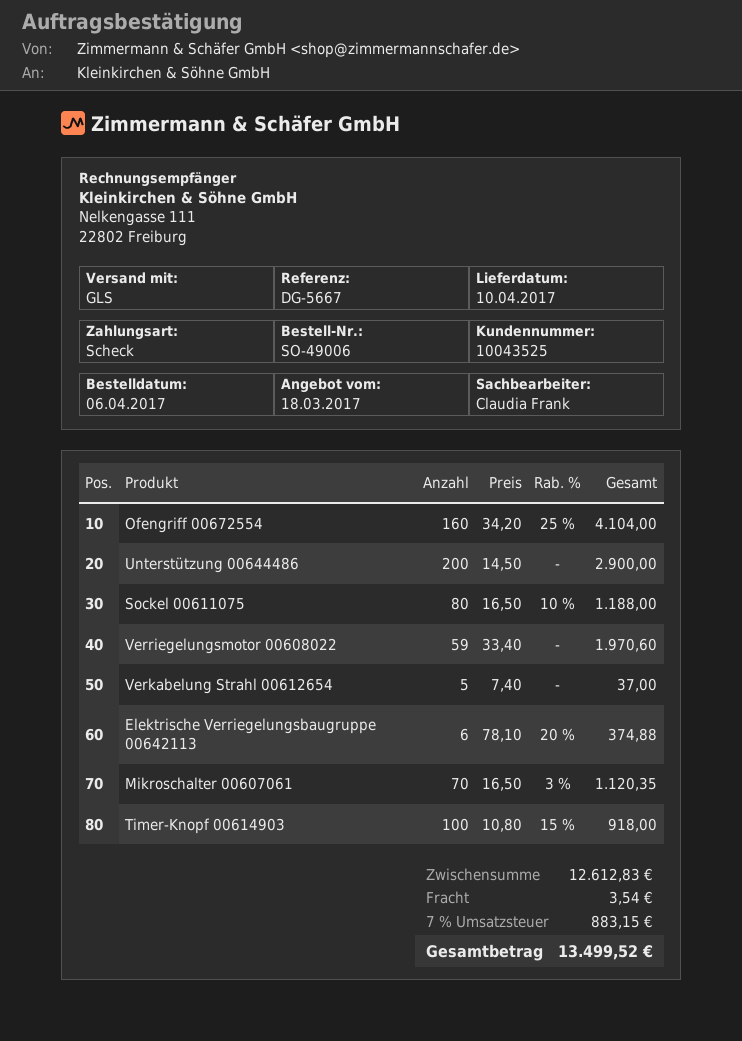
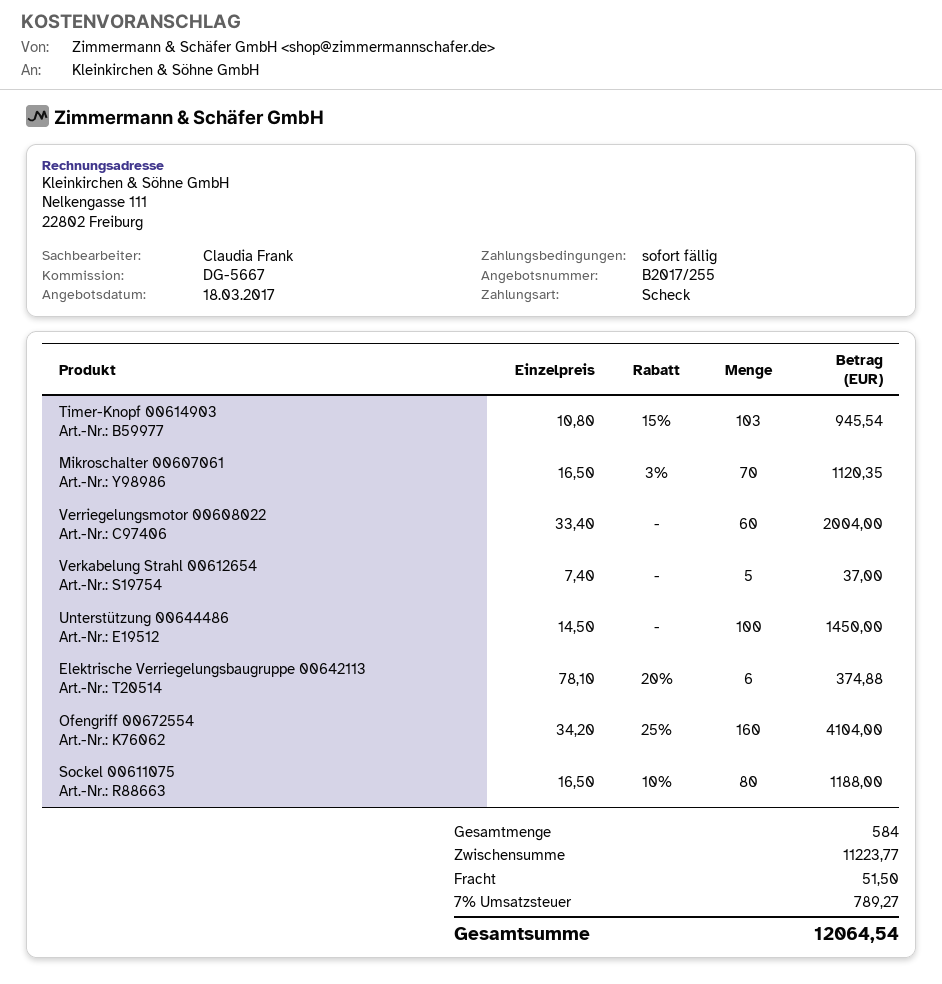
Unterstützung 00644486: 200 x 14.50 = 2900.00 -> 100 x 14.50 = 1450.00
Verriegelungsmotor 00608022: 59 x 33.40 = 1970.60 -> 60 x 33.40 = 2004.00
Timer-Knopf 00614903: 100 x 10.80 - 15% = 918.00 -> 103 x 10.80 - 15% = 945.54
subtotal: 12612.83 -> 11223.77
shipping: 3.54 -> 51.50
tax: 7% = 883.15 -> 7% = 789.27
total: 13499.52 -> 12064.54

